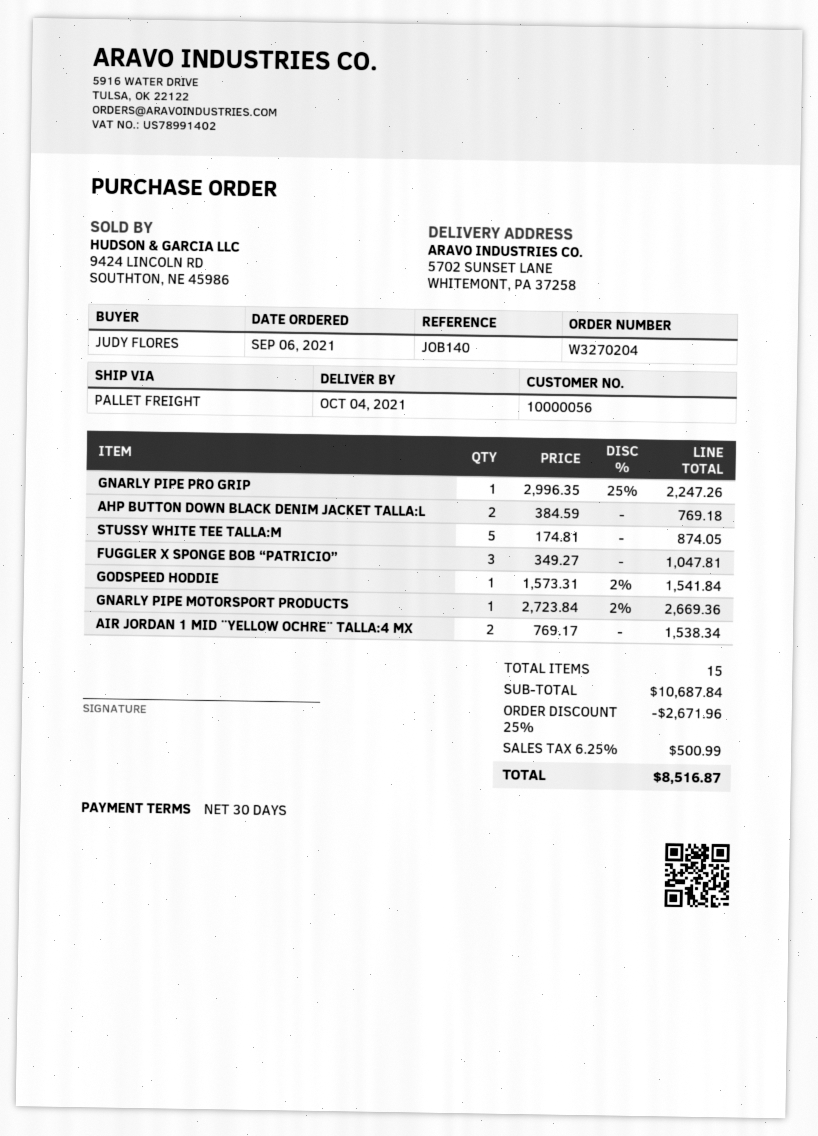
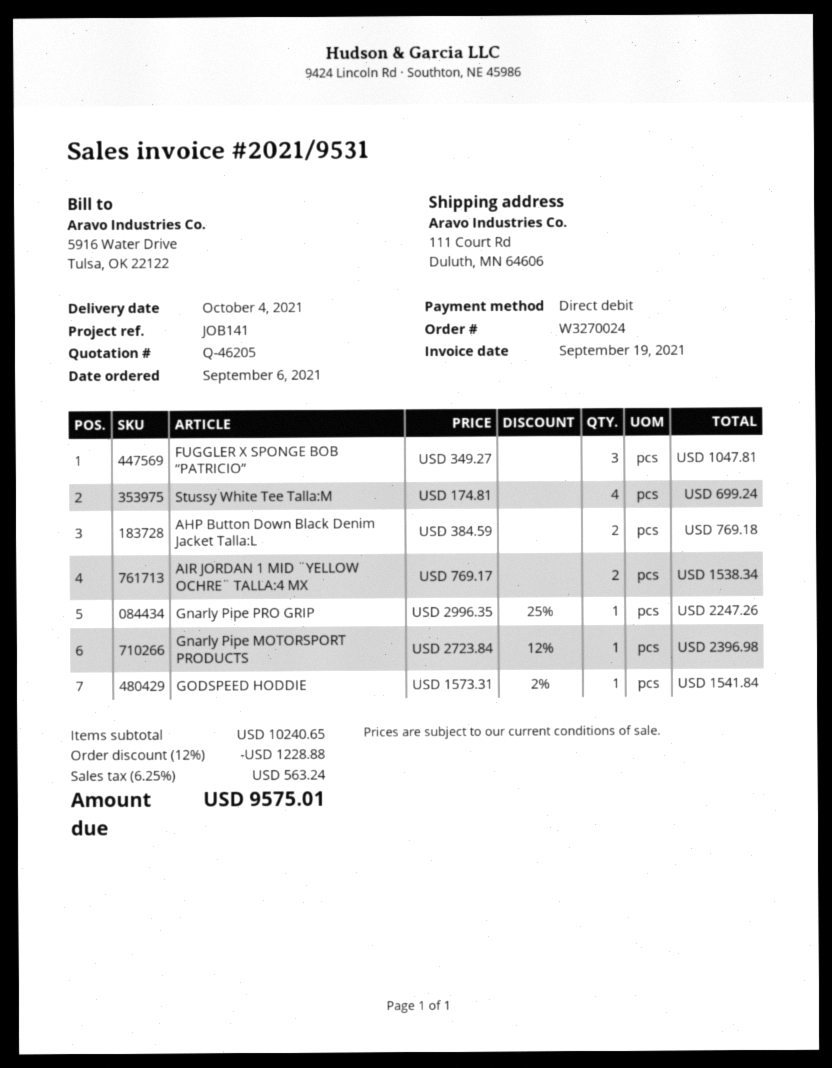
order number: W3270204 -> W3270024
reference: JOB140 -> JOB141
ship to: 5702 SUNSET LANE, WHITEMONT, PA 37258 -> 111 Court Rd, Duluth, MN 64606
STUSSY WHITE TEE TALLA:M: 5 x 174.81 = 874.05 -> 4 x 174.81 = 699.24
GNARLY PIPE MOTORSPORT PRODUCTS: 1 x 2723.84 - 2% = 2669.36 -> 1 x 2723.84 - 12% = 2396.98
subtotal: 10687.84 -> 10240.65
discount: 25% = 2671.96 -> 12% = 1228.88
tax: 6.25% = 500.99 -> 6.25% = 563.24
total: 8516.87 -> 9575.01

